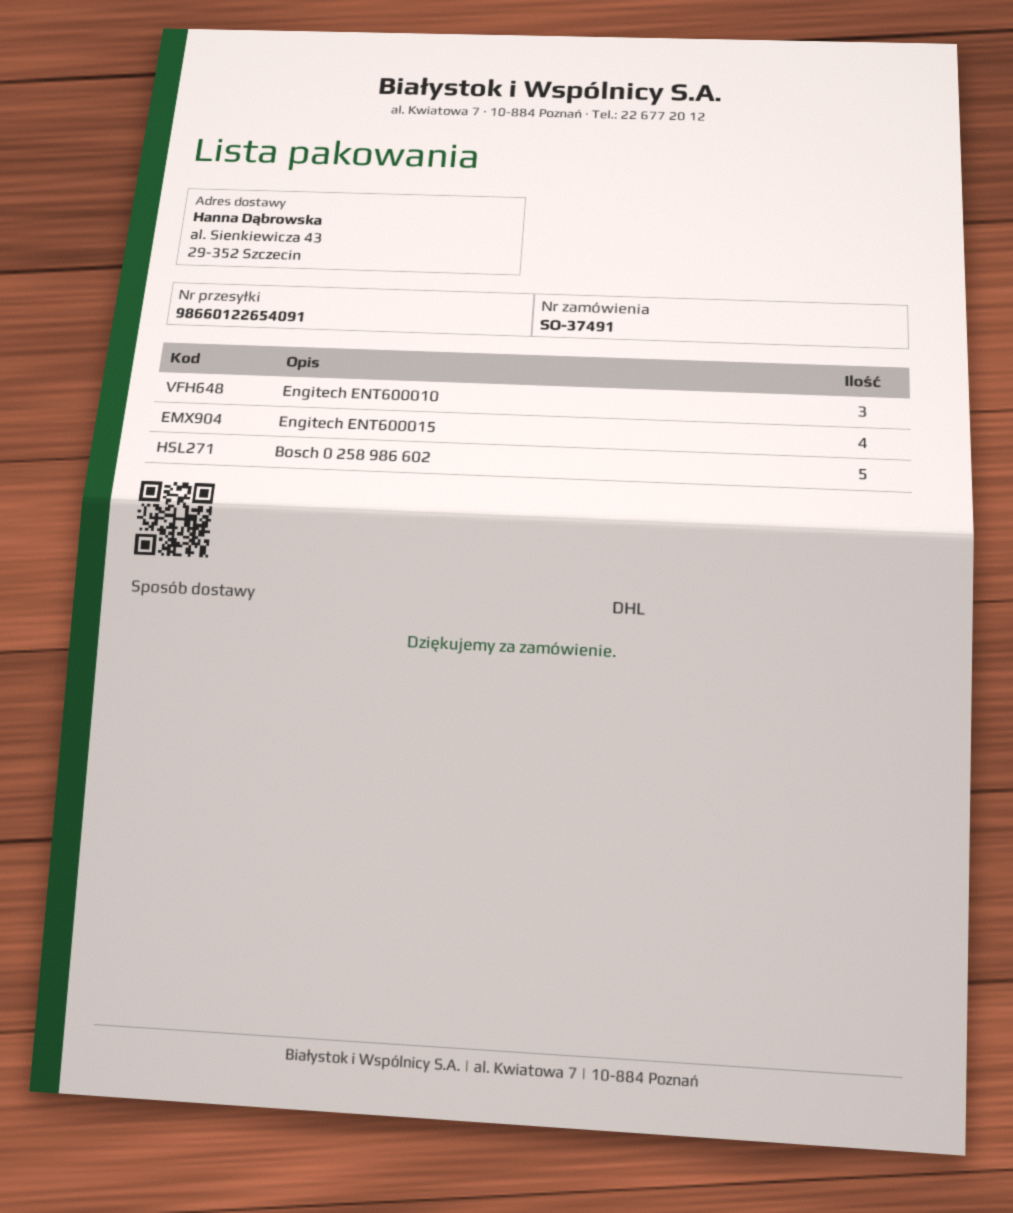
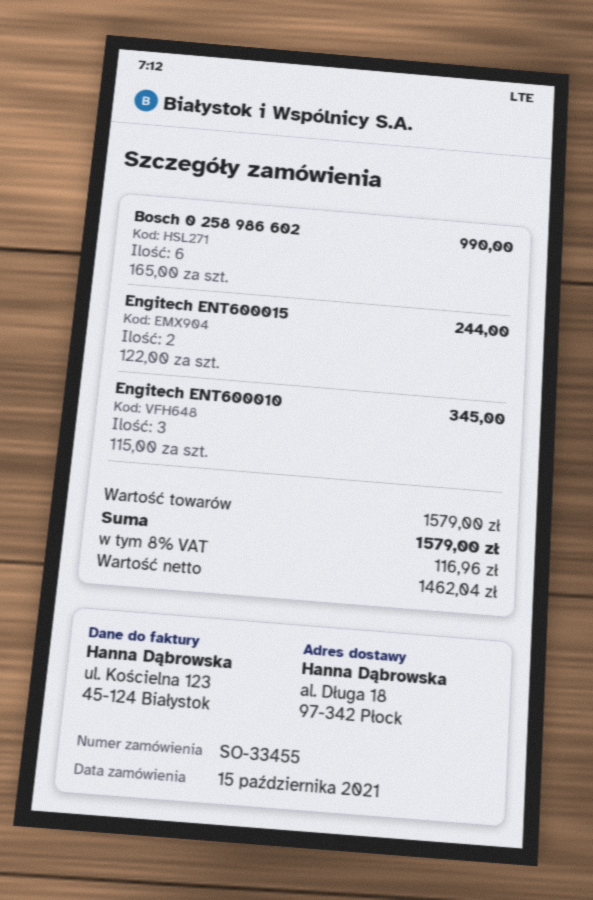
order number: SO-37491 -> SO-33455
ship to: al. Sienkiewicza 43, 29-352 Szczecin -> al. Długa 18, 97-342 Płock
Engitech ENT600015: 4 -> 2
Bosch 0 258 986 602: 5 -> 6

